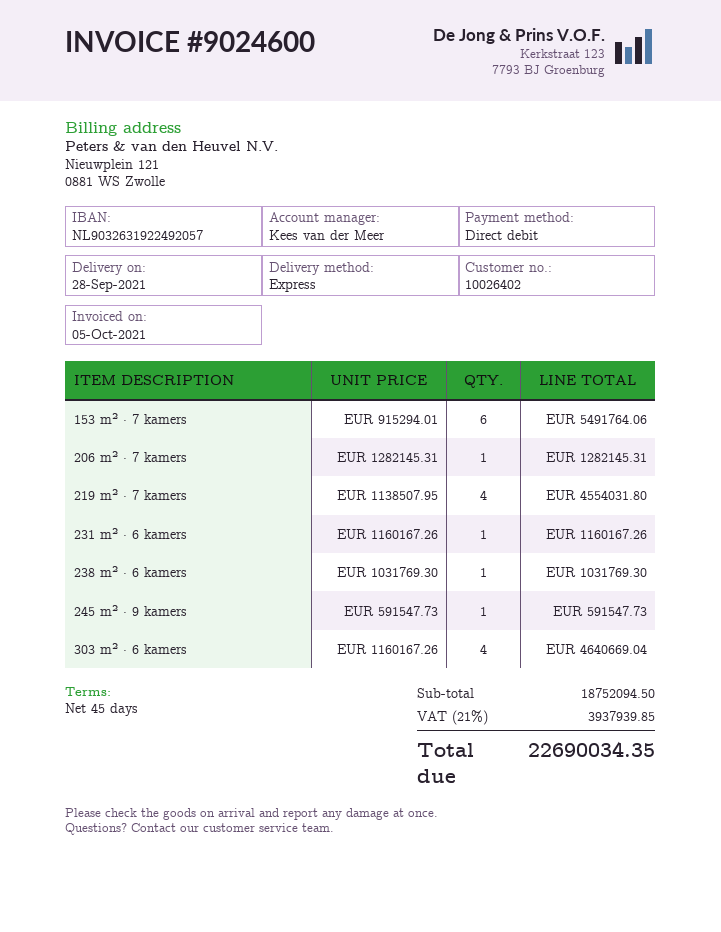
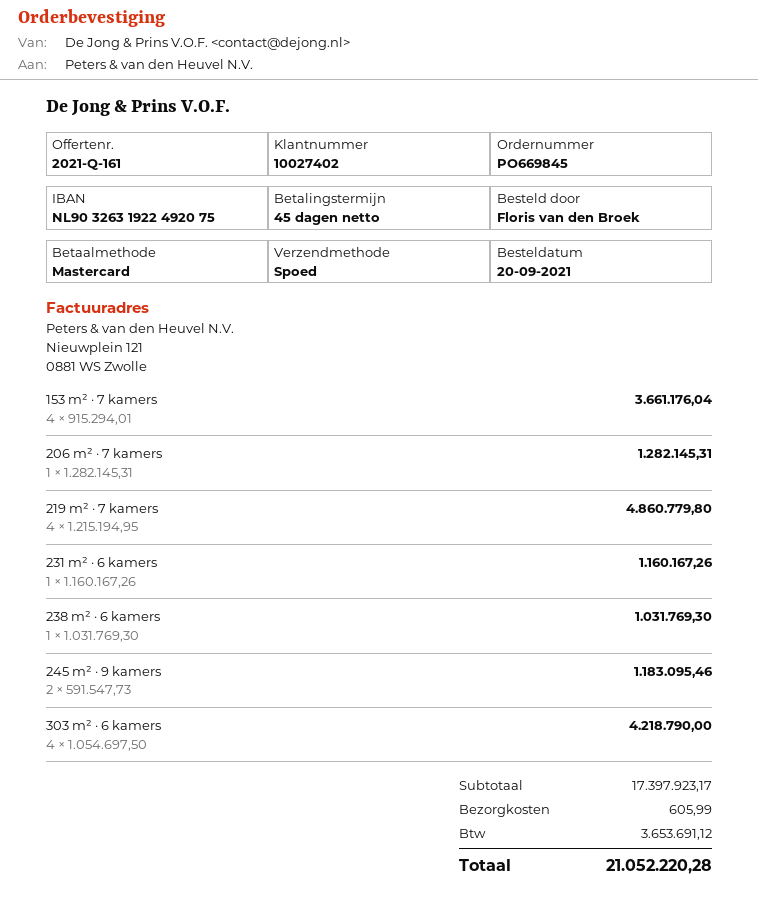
customer number: 10026402 -> 10027402
payment method: direct debit -> Mastercard
bank account: NL9032631922492057 -> NL9032631922492075
153 m² · 7 kamers: 6 x 915294.01 = 5491764.06 -> 4 x 915294.01 = 3661176.04
219 m² · 7 kamers: 4 x 1138507.95 = 4554031.80 -> 4 x 1215194.95 = 4860779.80
245 m² · 9 kamers: 1 x 591547.73 = 591547.73 -> 2 x 591547.73 = 1183095.46
303 m² · 6 kamers: 4 x 1160167.26 = 4640669.04 -> 4 x 1054697.50 = 4218790.00
subtotal: 18752094.50 -> 17397923.17
shipping: none -> 605.99
tax: 3937939.85 -> 3653691.12
total: 22690034.35 -> 21052220.28

